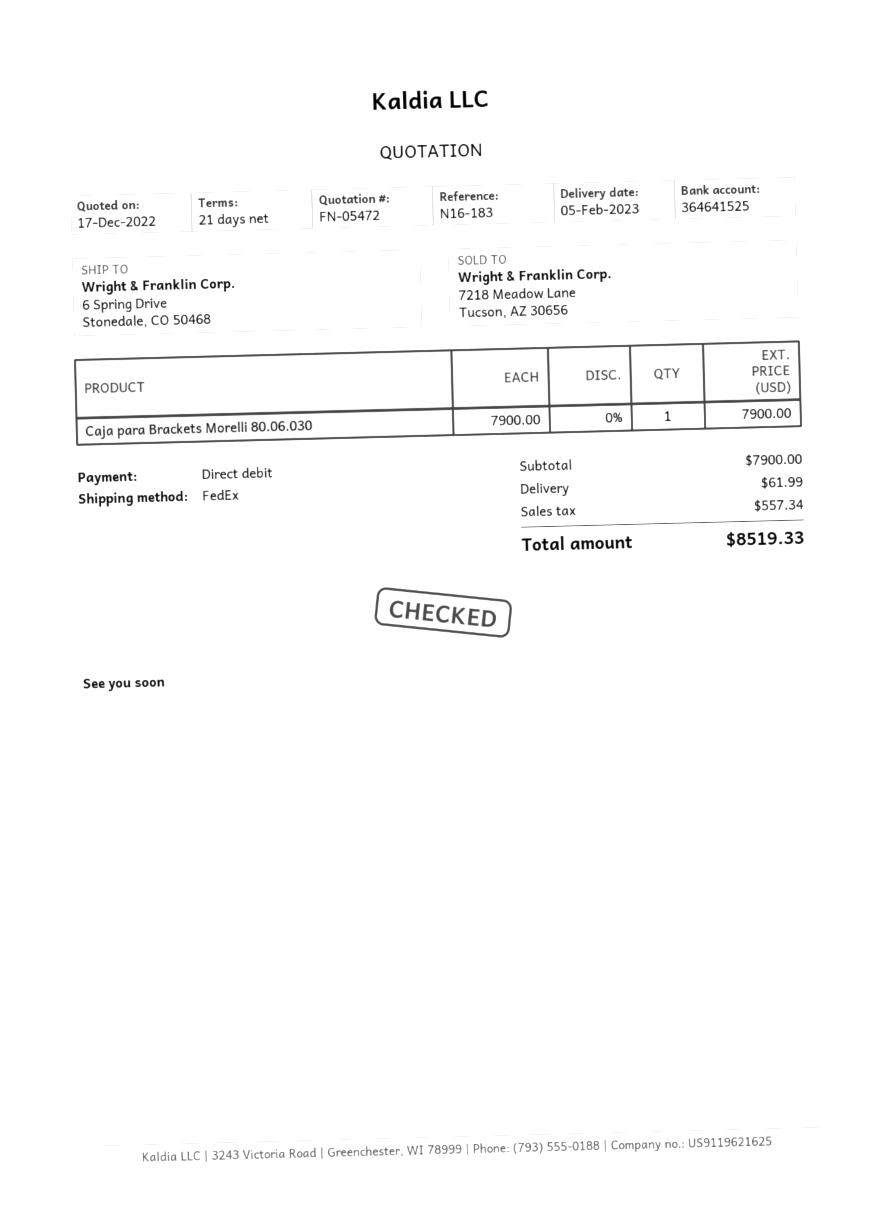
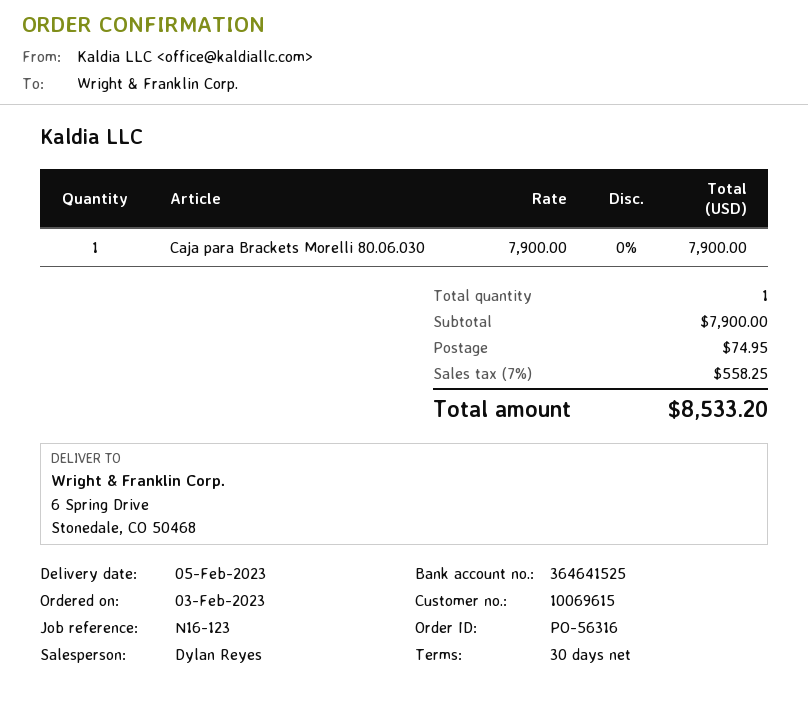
payment terms: 21 days -> 30 days
reference: N16-183 -> N16-123
shipping: 61.99 -> 74.95
tax: 557.34 -> 558.25
total: 8519.33 -> 8533.20

